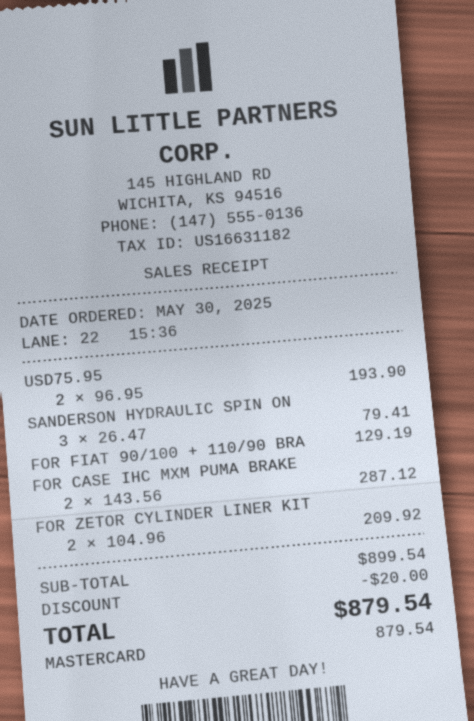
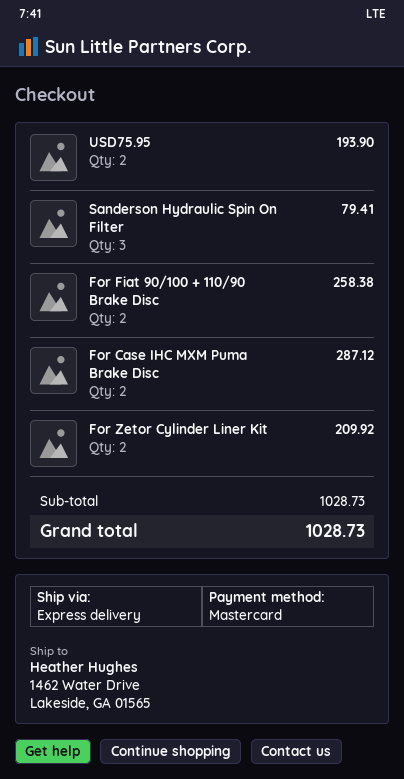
FOR FIAT 90/100 + 110/90 BRA: 1 for 129.19 -> 2 for 258.38
subtotal: 899.54 -> 1028.73
discount: 20.00 -> none
total: 879.54 -> 1028.73

